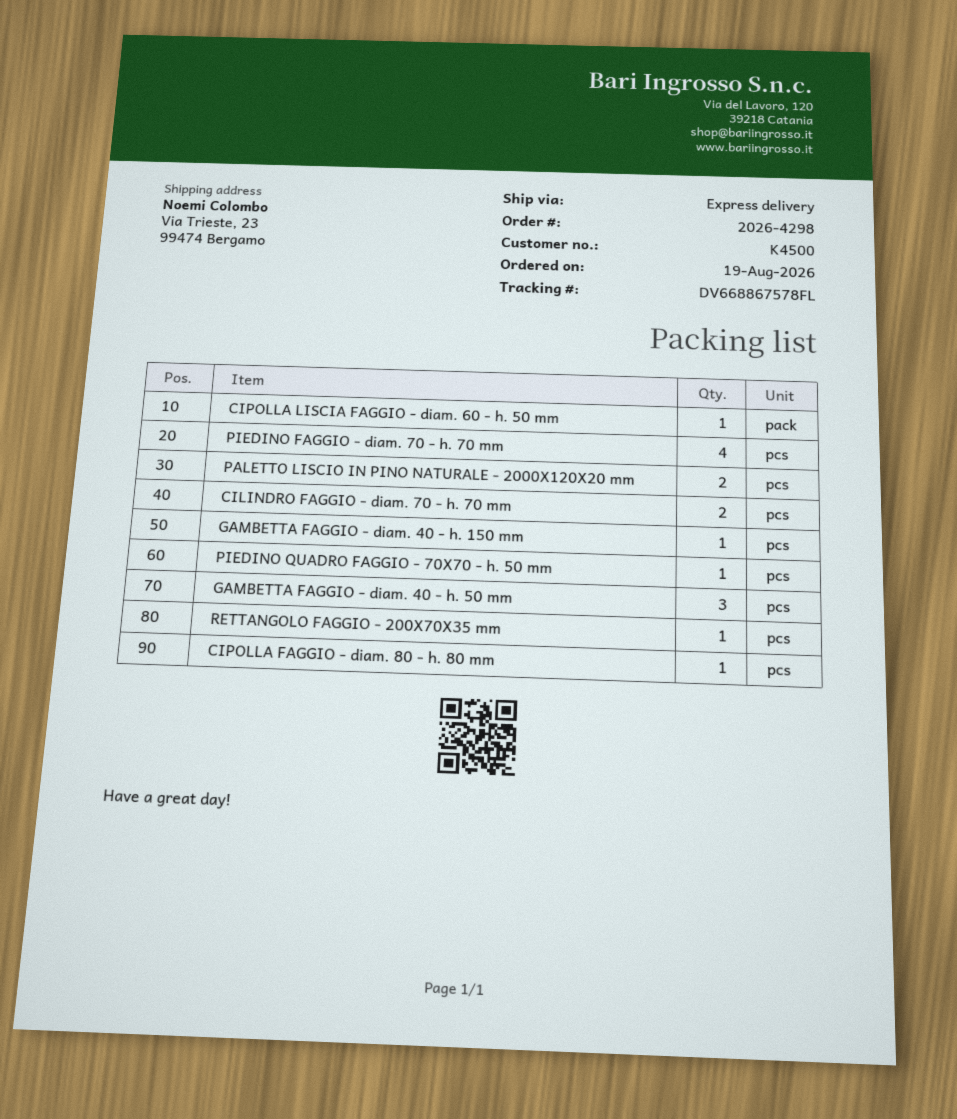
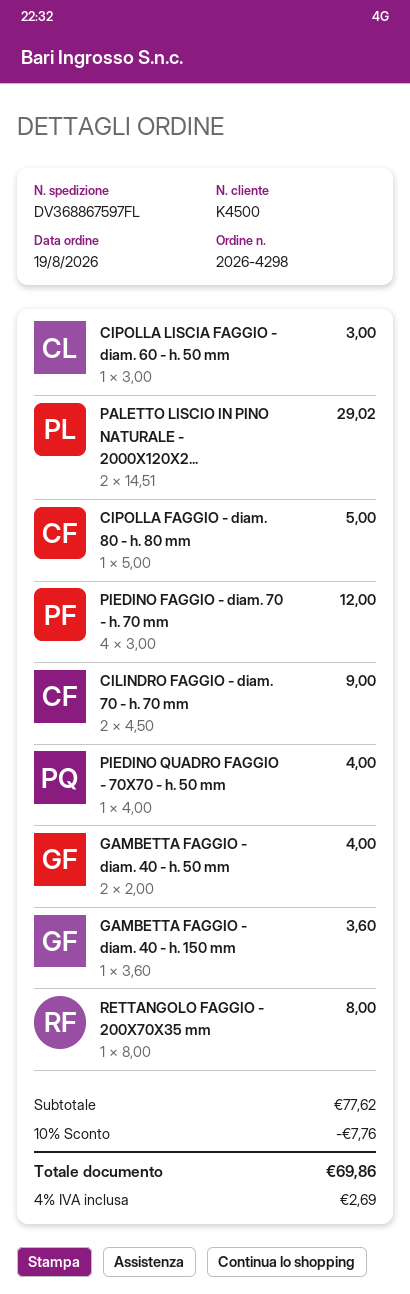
tracking number: DV668867578FL -> DV368867597FL
GAMBETTA FAGGIO - diam. 40 - h. 50 mm: 3 -> 2

